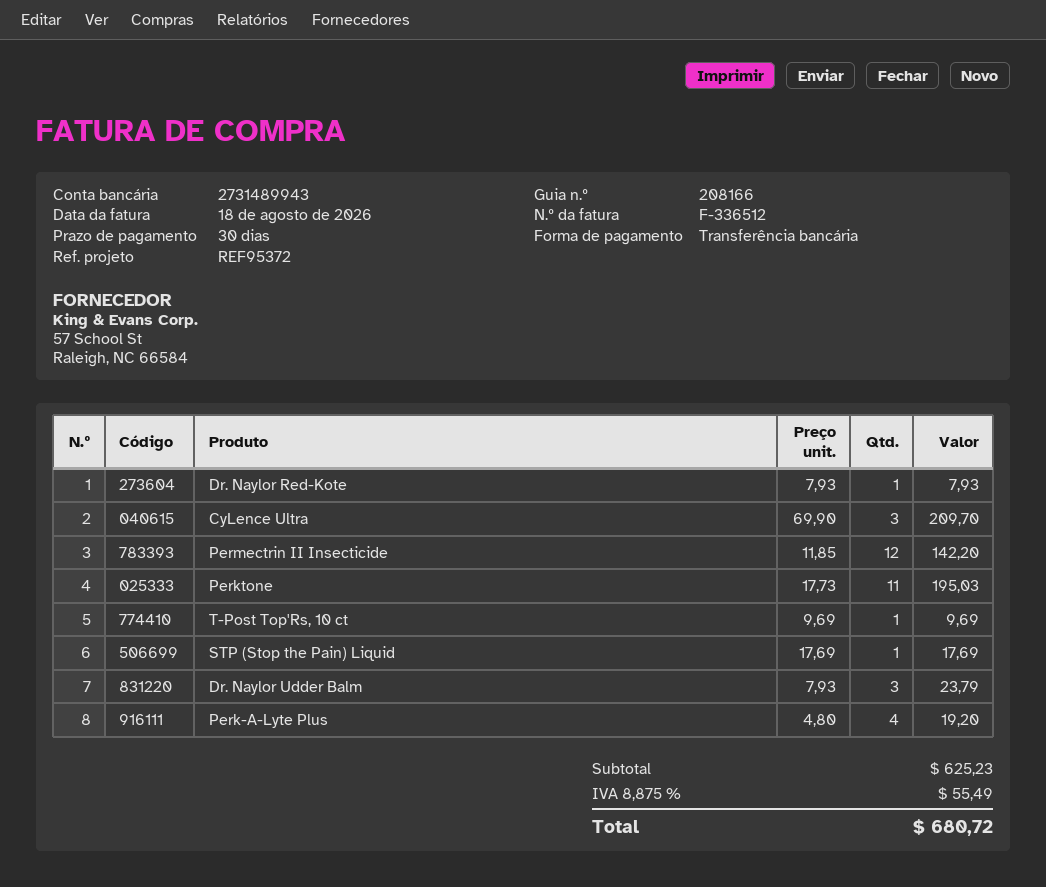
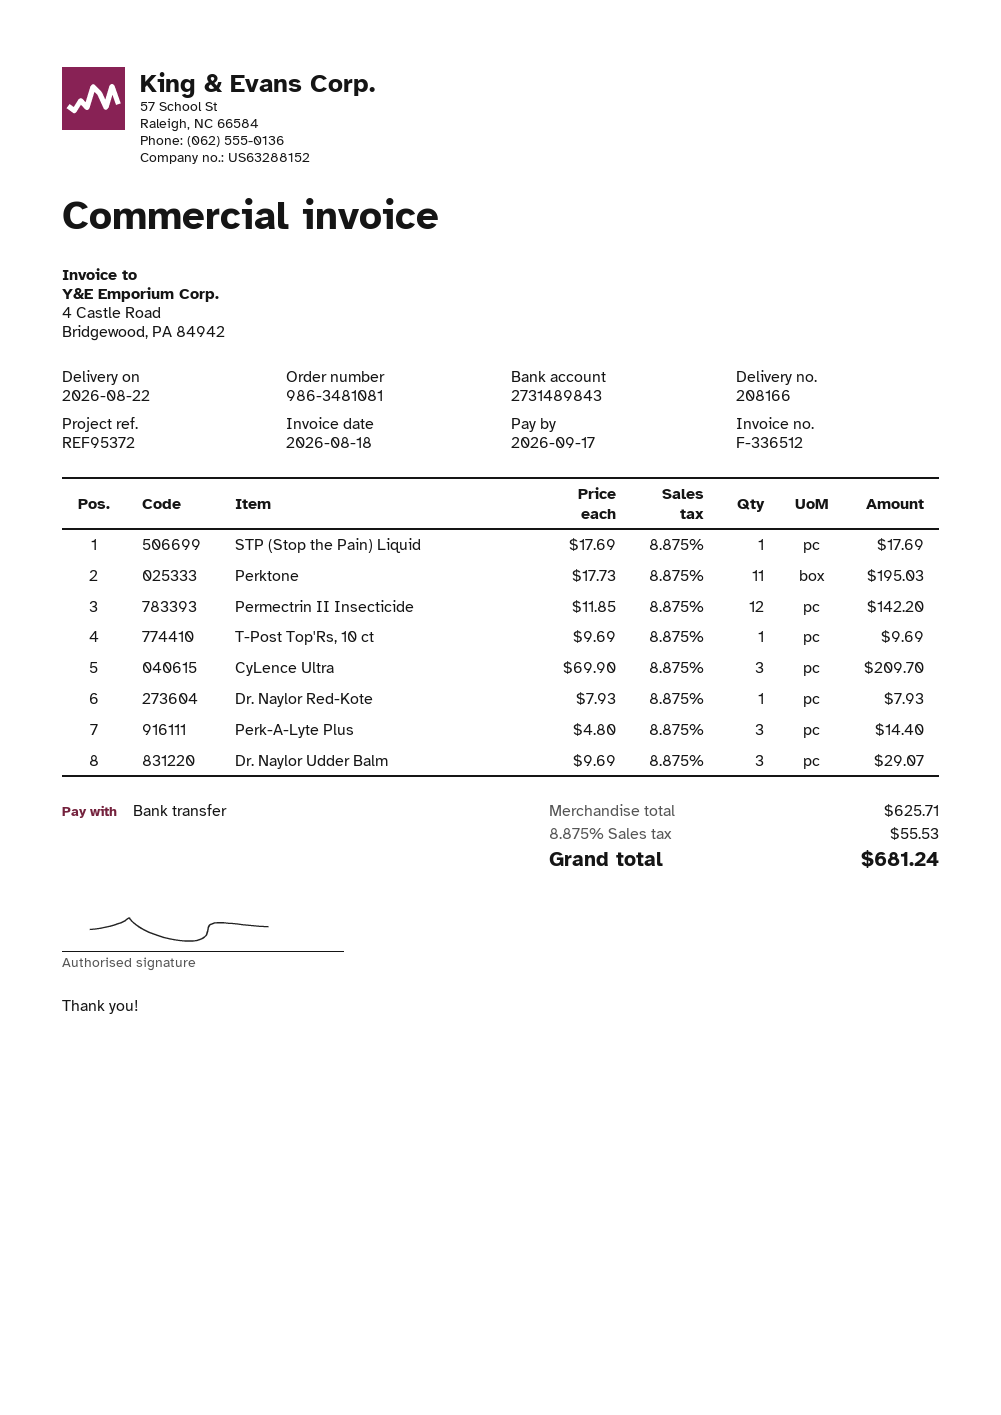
bank account: 2731489943 -> 2731489843
Dr. Naylor Udder Balm: 3 x 7.93 = 23.79 -> 3 x 9.69 = 29.07
Perk-A-Lyte Plus: 4 x 4.80 = 19.20 -> 3 x 4.80 = 14.40
subtotal: 625.23 -> 625.71
tax: 8.875% = 55.49 -> 8.875% = 55.53
total: 680.72 -> 681.24

